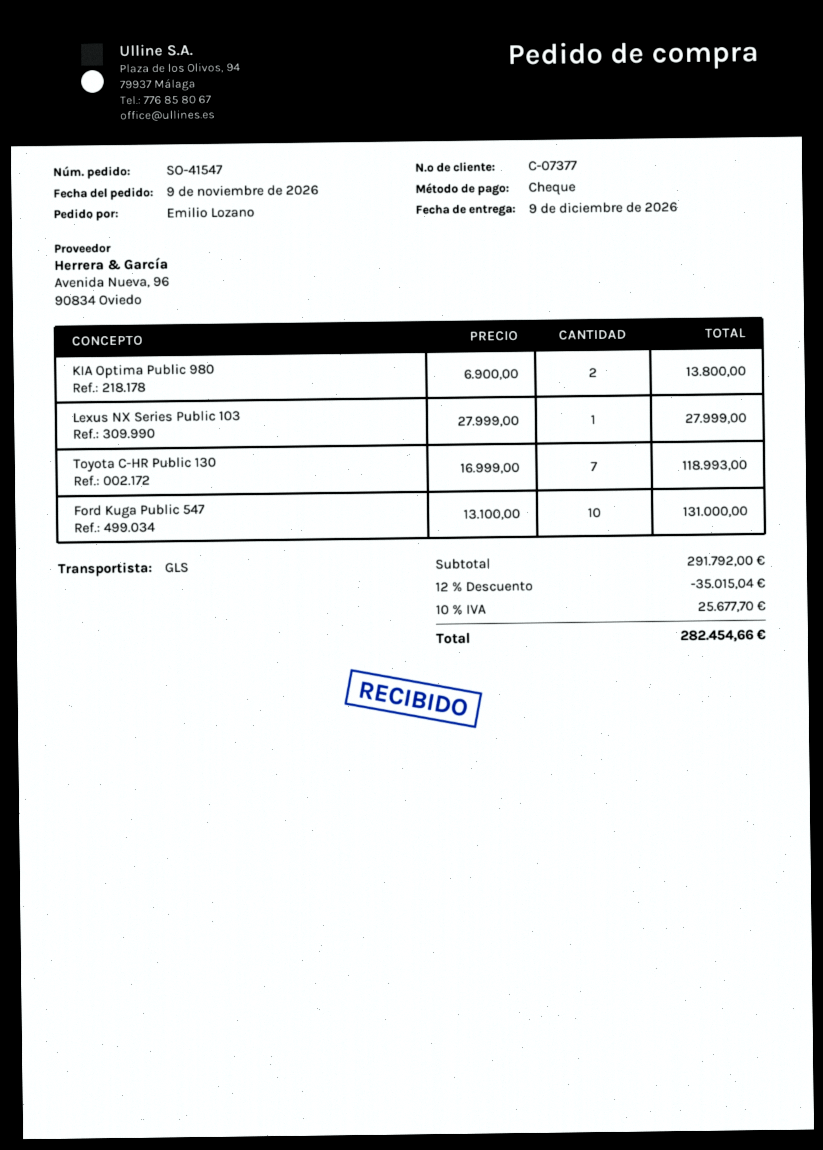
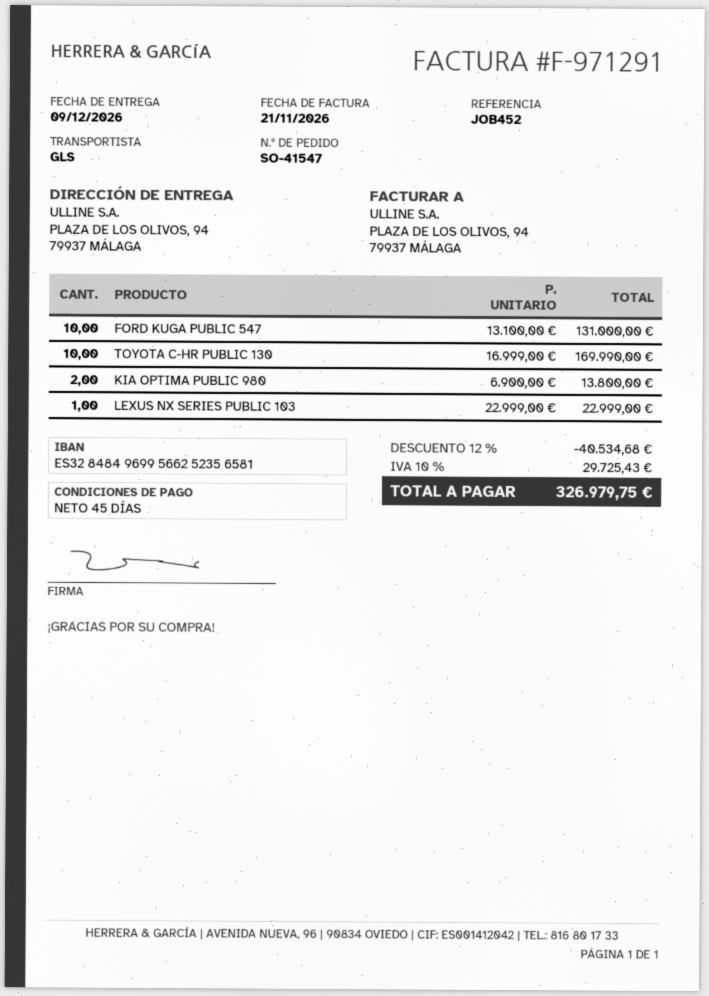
Lexus NX Series Public 103: 1 x 27999.00 = 27999.00 -> 1 x 22999.00 = 22999.00
Toyota C-HR Public 130: 7 x 16999.00 = 118993.00 -> 10 x 16999.00 = 169990.00
discount: 12% = 35015.04 -> 12% = 40534.68
tax: 10% = 25677.70 -> 10% = 29725.43
total: 282454.66 -> 326979.75

